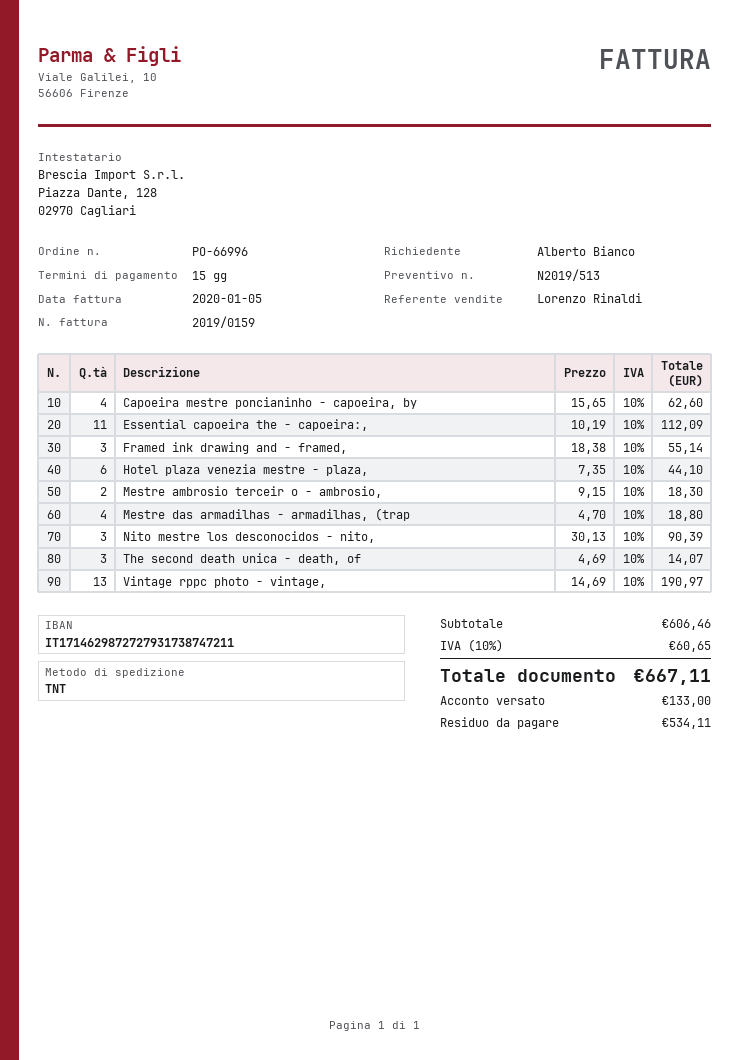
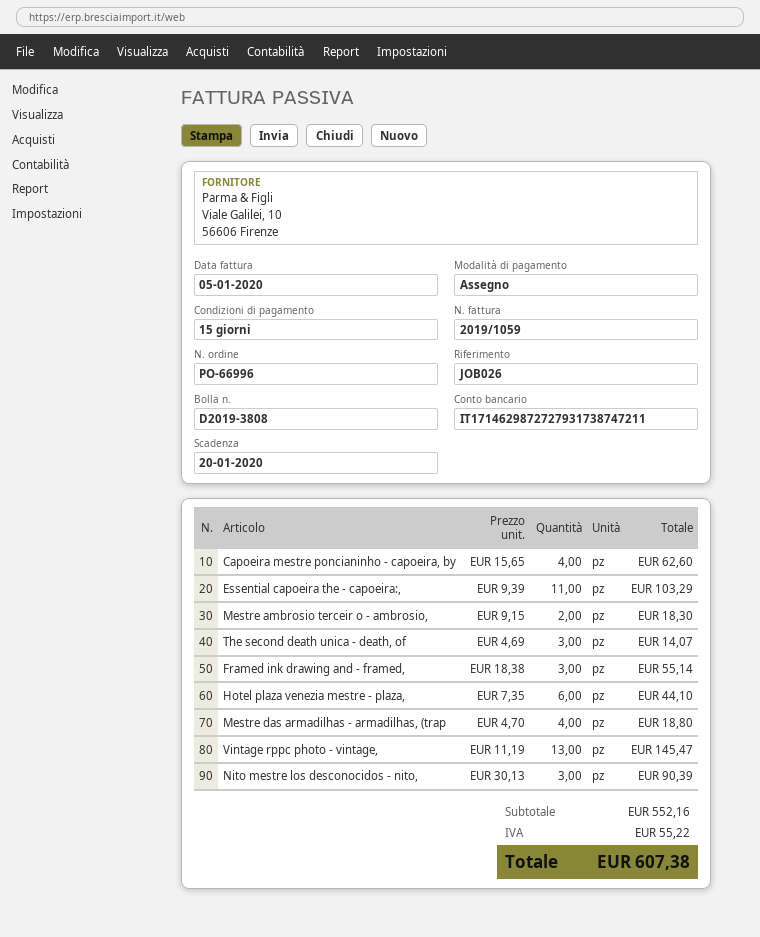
invoice number: 2019/0159 -> 2019/1059
Essential capoeira the - capoeira:,: 11 x 10.19 = 112.09 -> 11 x 9.39 = 103.29
Vintage rppc photo - vintage,: 13 x 14.69 = 190.97 -> 13 x 11.19 = 145.47
subtotal: 606.46 -> 552.16
tax: 60.65 -> 55.22
total: 667.11 -> 607.38

